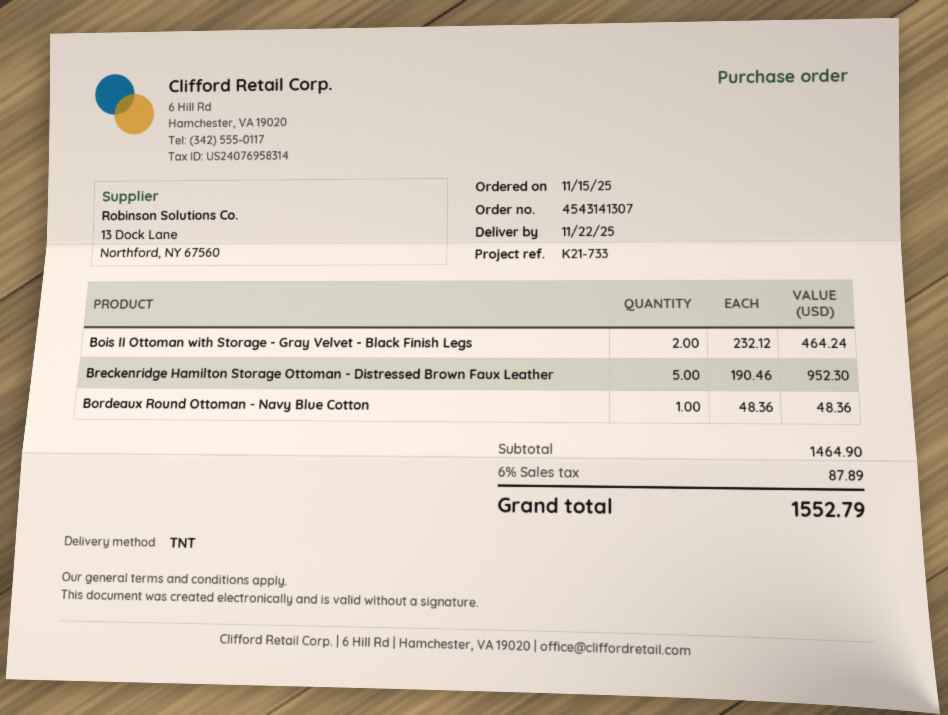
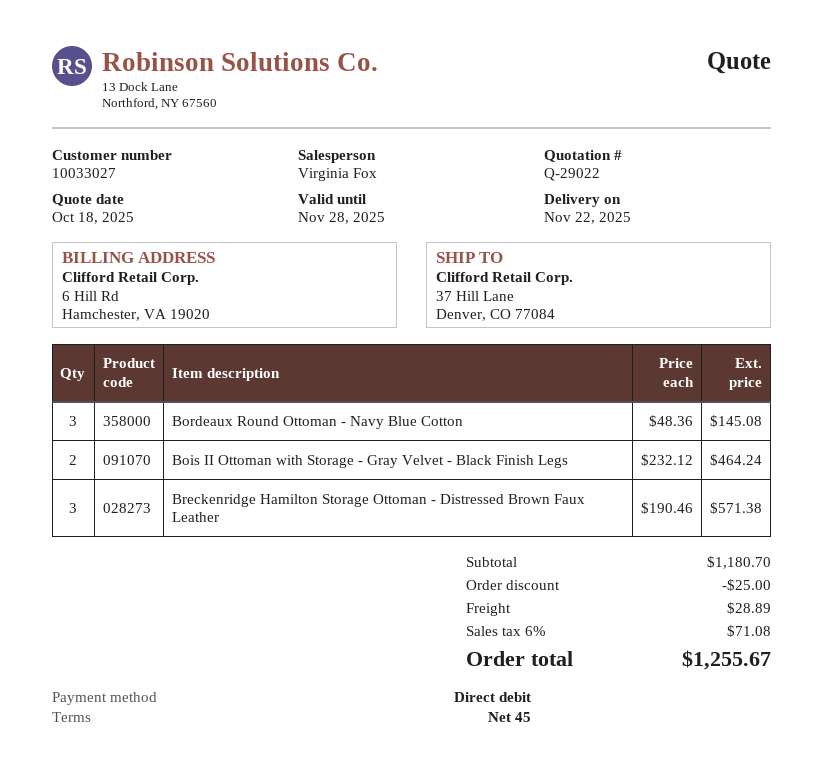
Breckenridge Hamilton Storage Ottoman - Distressed Brown Faux Leather: 5 x 190.46 = 952.30 -> 3 x 190.46 = 571.38
Bordeaux Round Ottoman - Navy Blue Cotton: 1 x 48.36 = 48.36 -> 3 x 48.36 = 145.08
subtotal: 1464.90 -> 1180.70
discount: none -> 25.00
shipping: none -> 28.89
tax: 6% = 87.89 -> 6% = 71.08
total: 1552.79 -> 1255.67

